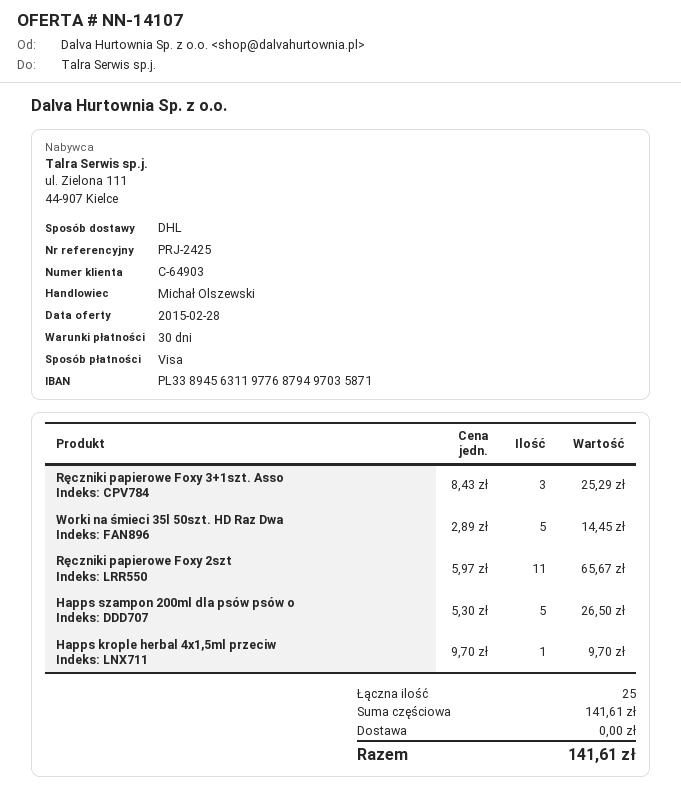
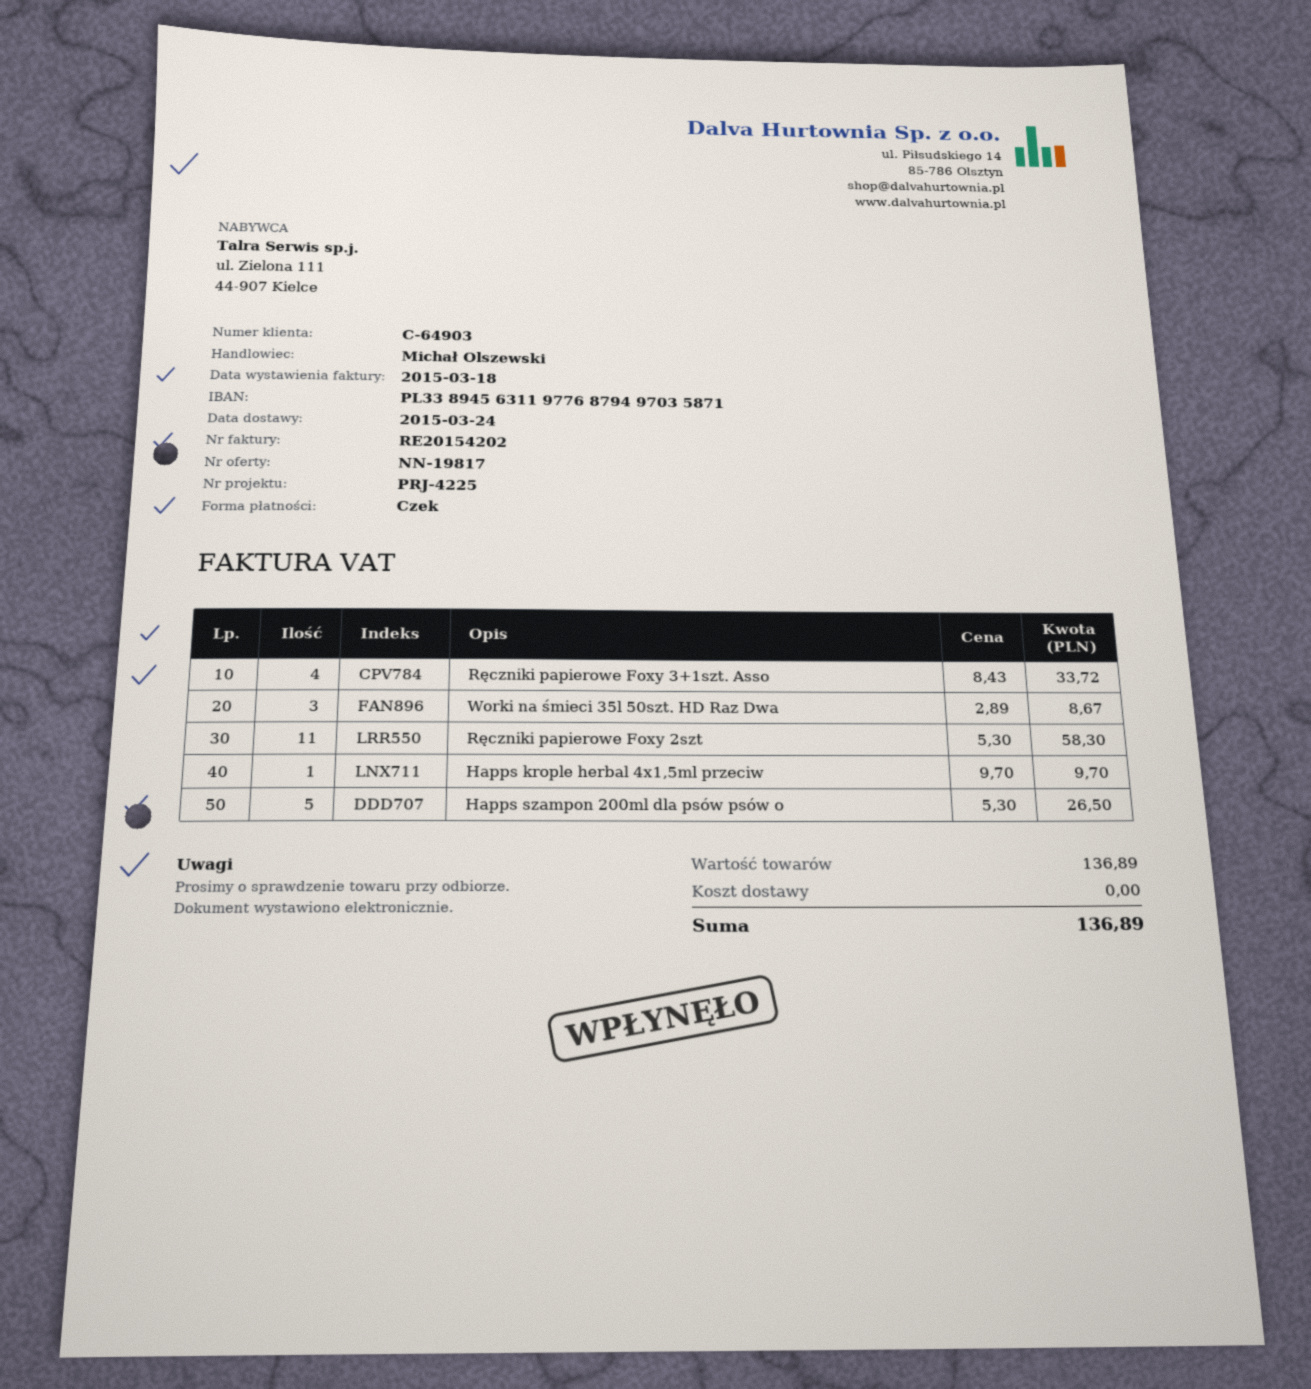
quote number: NN-14107 -> NN-19817
reference: PRJ-2425 -> PRJ-4225
payment method: Visa -> cheque
Ręczniki papierowe Foxy 3+1szt. Asso: 3 x 8.43 = 25.29 -> 4 x 8.43 = 33.72
Worki na śmieci 35l 50szt. HD Raz Dwa: 5 x 2.89 = 14.45 -> 3 x 2.89 = 8.67
Ręczniki papierowe Foxy 2szt: 11 x 5.97 = 65.67 -> 11 x 5.30 = 58.30
subtotal: 141.61 -> 136.89
total: 141.61 -> 136.89

